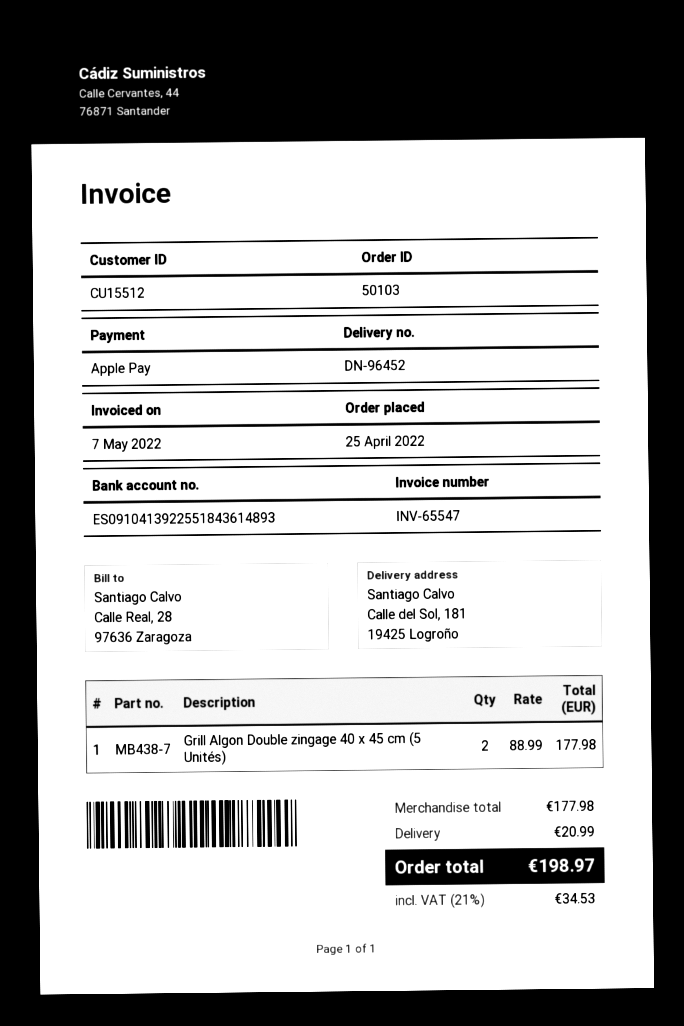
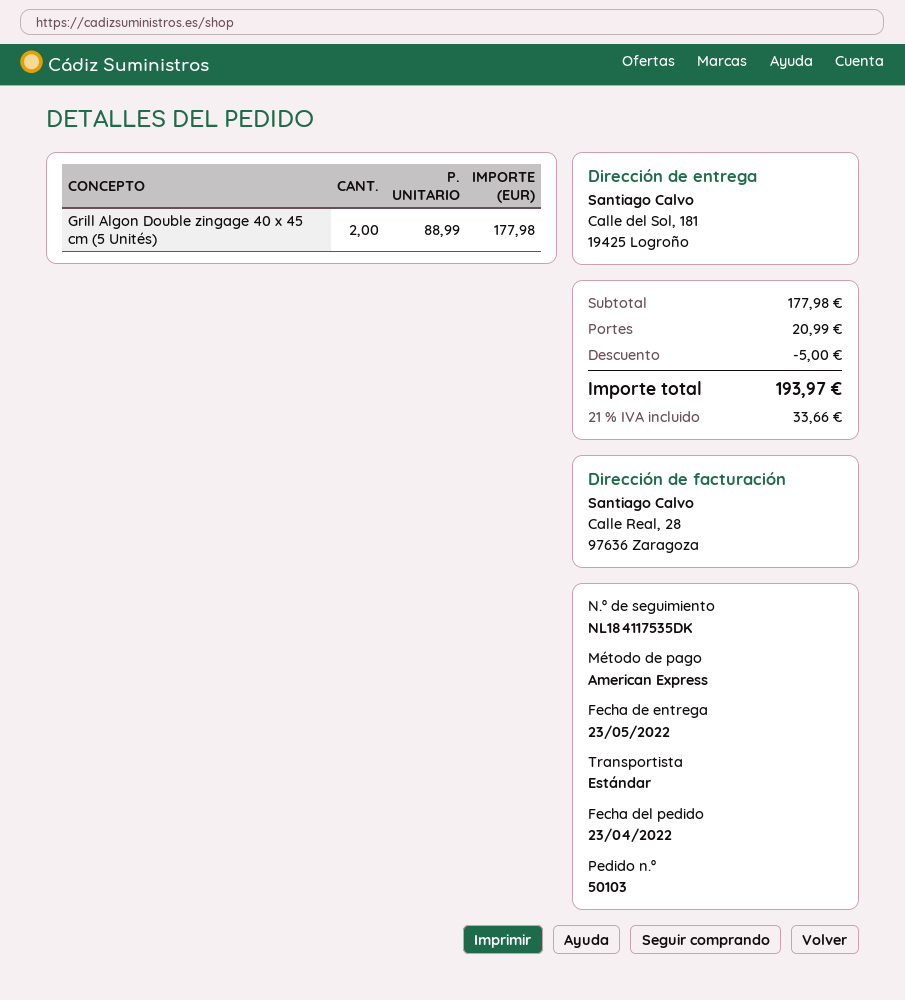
order date: 2022-04-25 -> 2022-04-23
payment method: Apple Pay -> American Express
discount: none -> 5.00
tax: 21% = 34.53 -> 21% = 33.66
total: 198.97 -> 193.97

